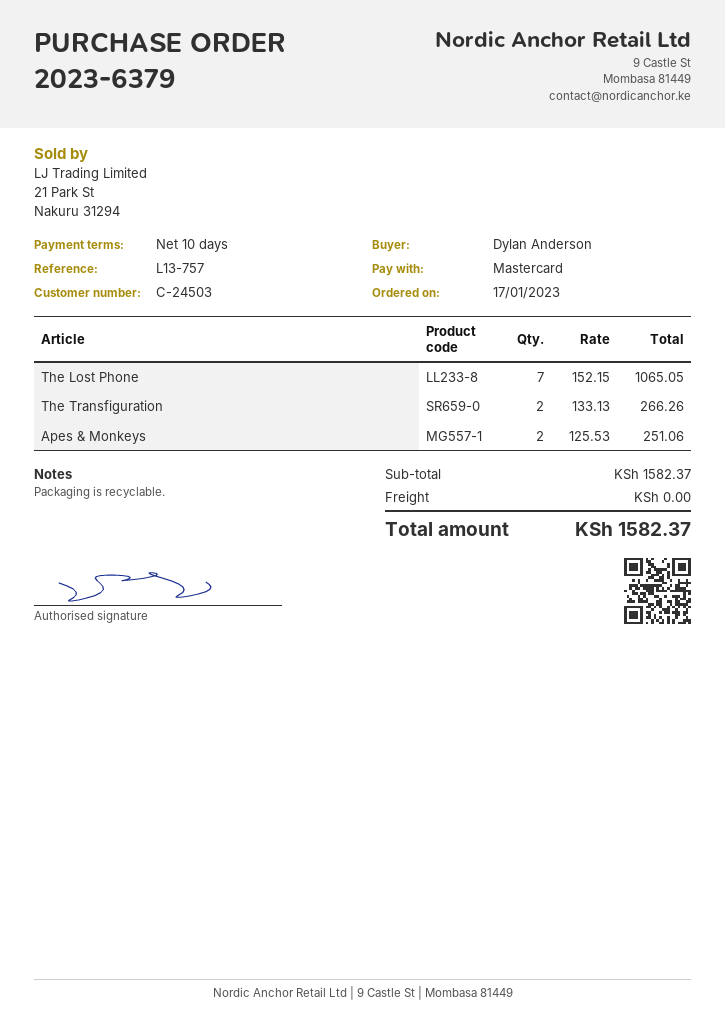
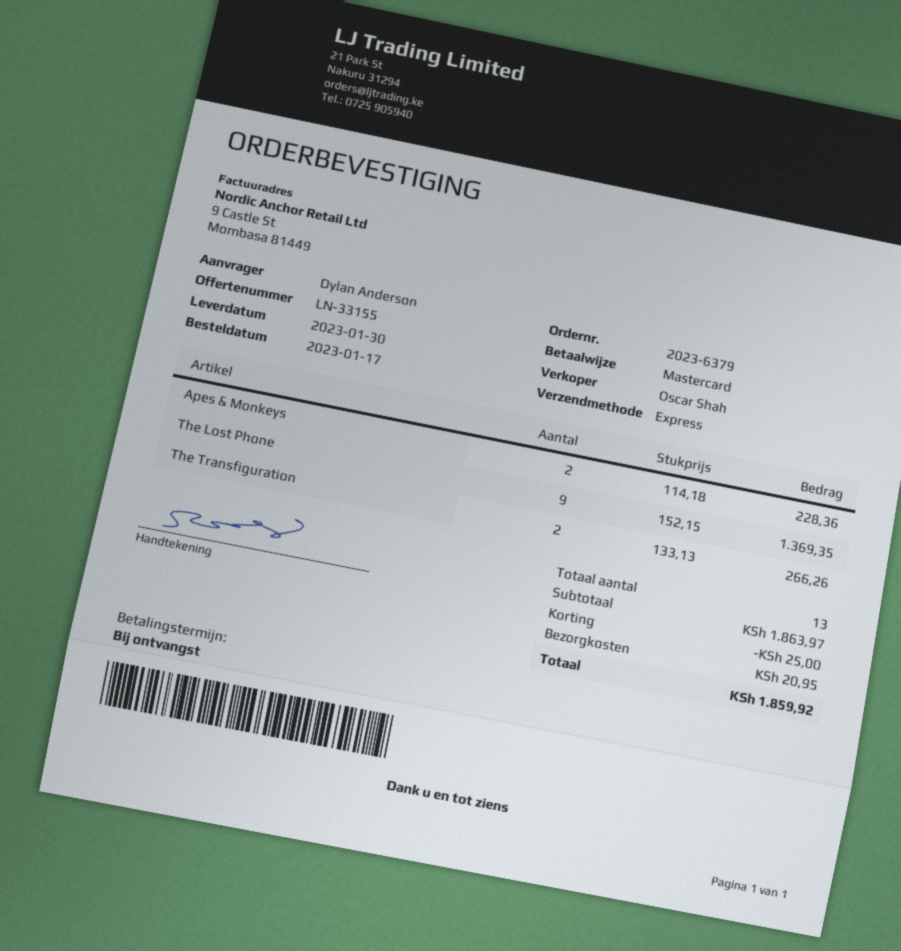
payment terms: 10 days -> on receipt
The Lost Phone: 7 x 152.15 = 1065.05 -> 9 x 152.15 = 1369.35
Apes & Monkeys: 2 x 125.53 = 251.06 -> 2 x 114.18 = 228.36
subtotal: 1582.37 -> 1863.97
discount: none -> 25.00
shipping: 0.00 -> 20.95
total: 1582.37 -> 1859.92

